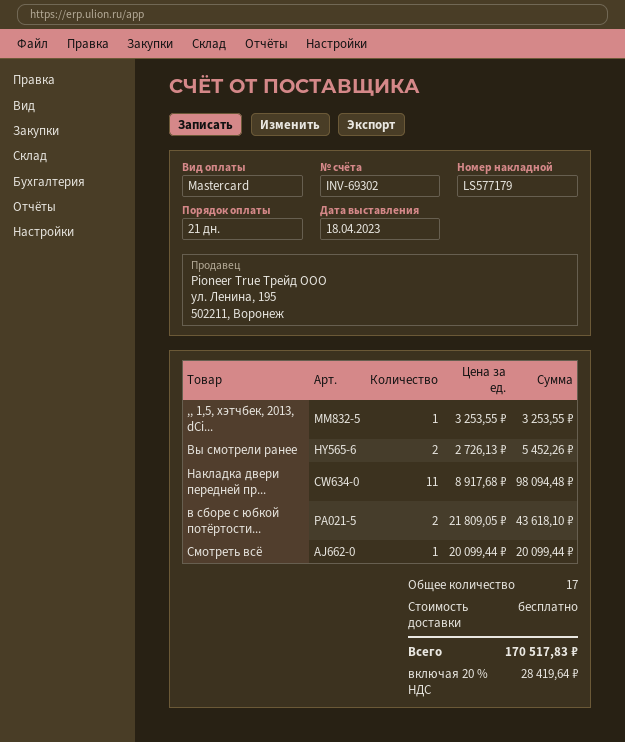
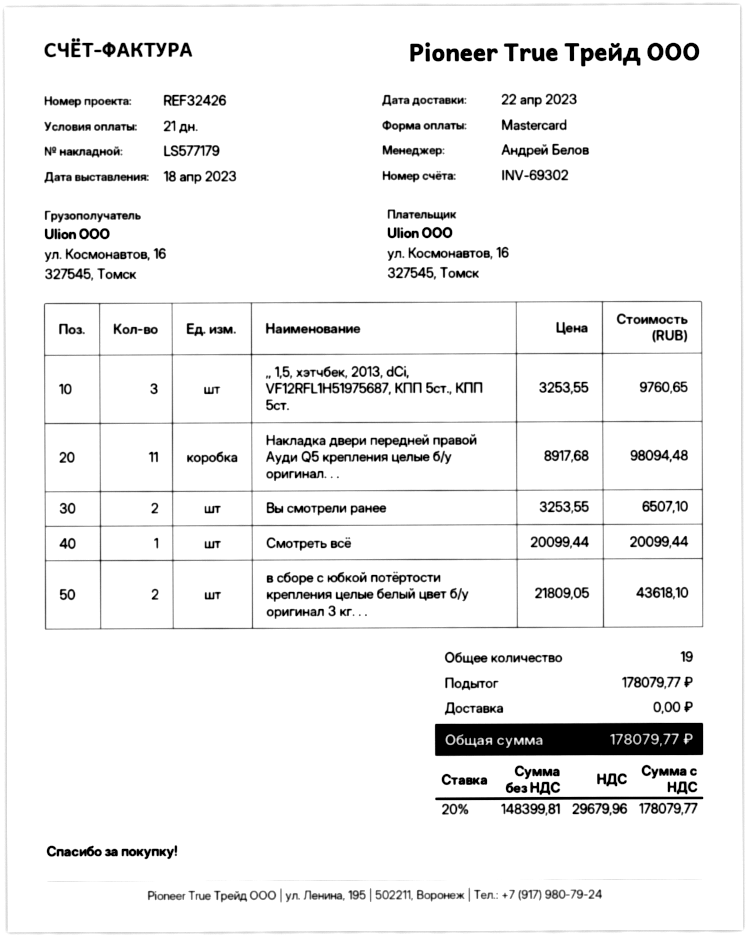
,, 1,5, хэтчбек, 2013, dCi...: 1 x 3253.55 = 3253.55 -> 3 x 3253.55 = 9760.65
Вы смотрели ранее: 2 x 2726.13 = 5452.26 -> 2 x 3253.55 = 6507.10
total quantity: 17 -> 19
tax: 20% = 28419.64 -> 20% = 29679.96
total: 170517.83 -> 178079.77

